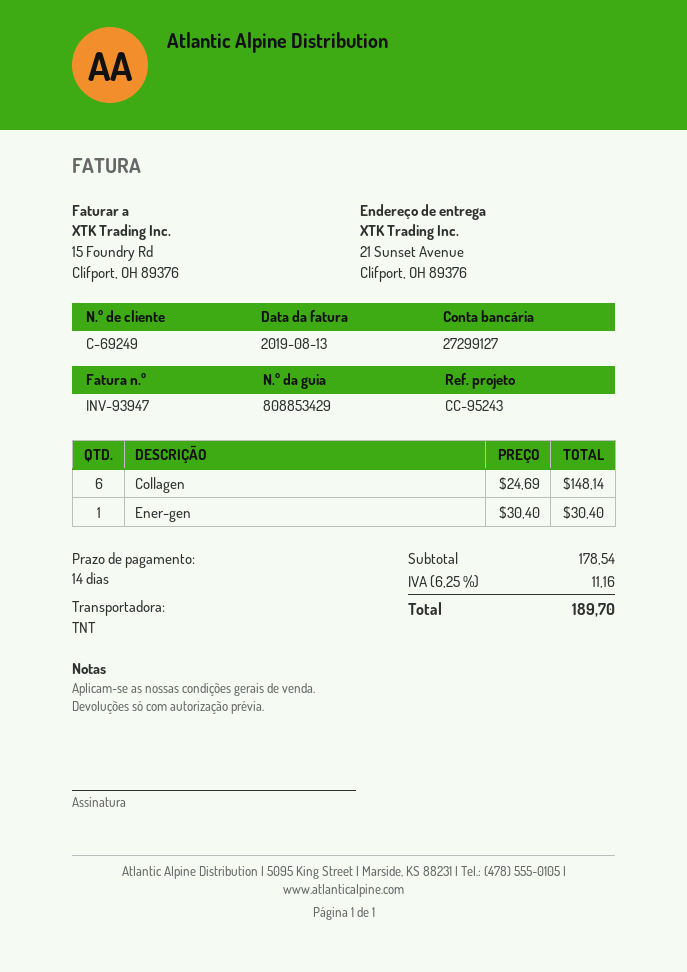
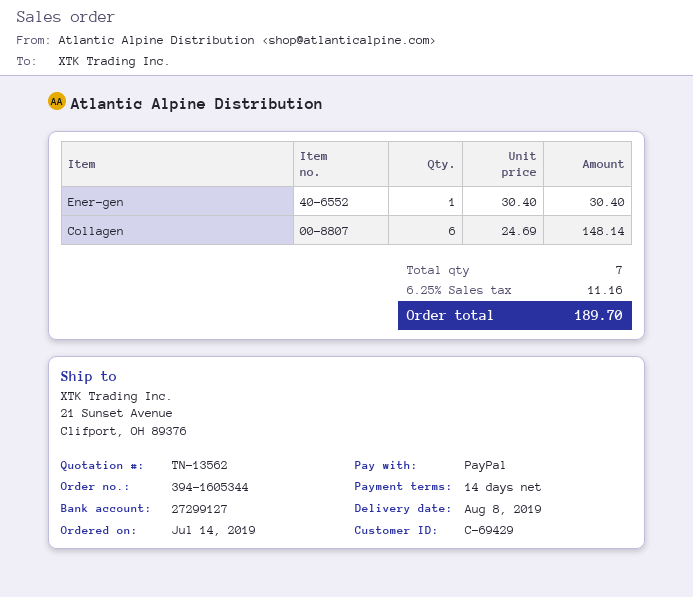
customer number: C-69249 -> C-69429

